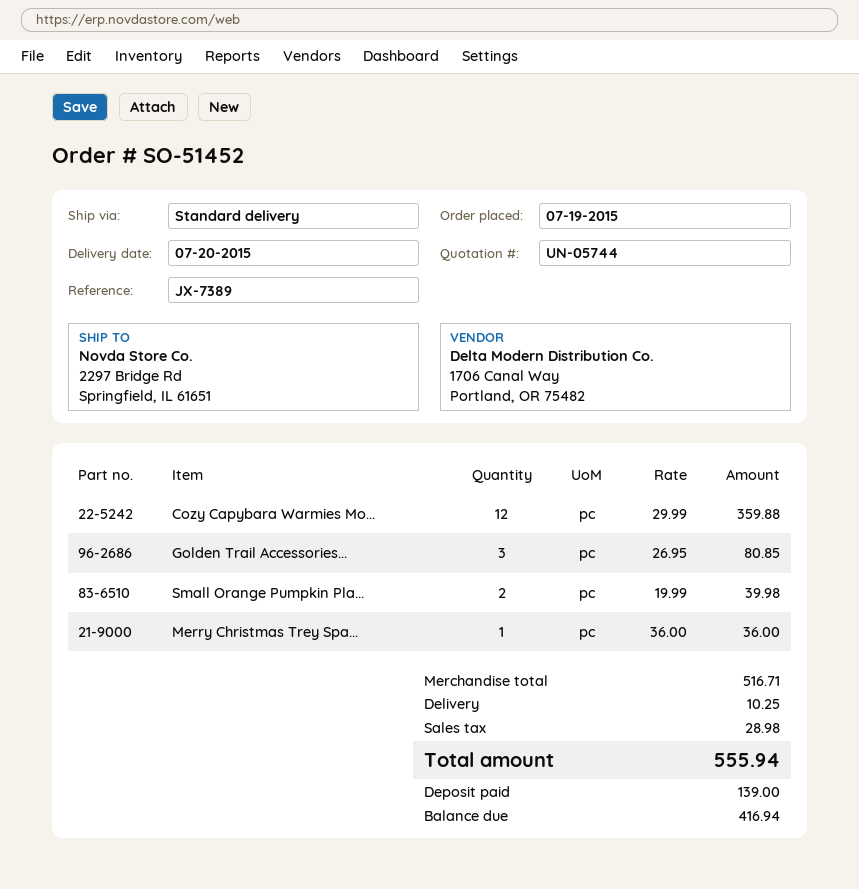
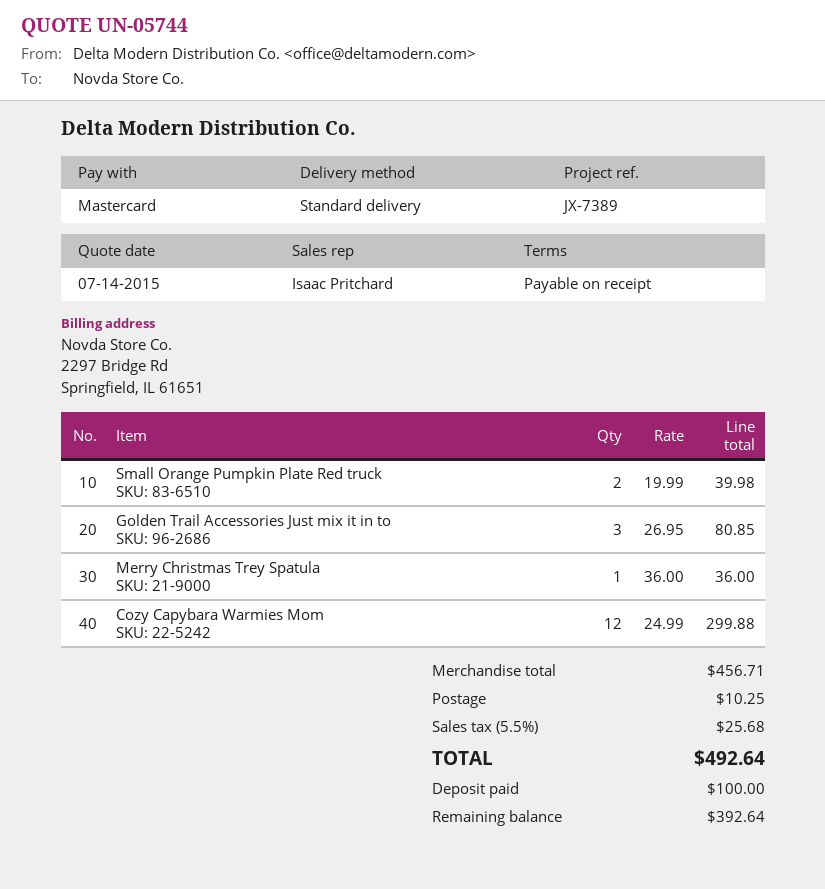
Cozy Capybara Warmies Mo...: 12 x 29.99 = 359.88 -> 12 x 24.99 = 299.88
subtotal: 516.71 -> 456.71
tax: 28.98 -> 25.68
total: 555.94 -> 492.64
deposit: 139.00 -> 100.00
balance: 416.94 -> 392.64

